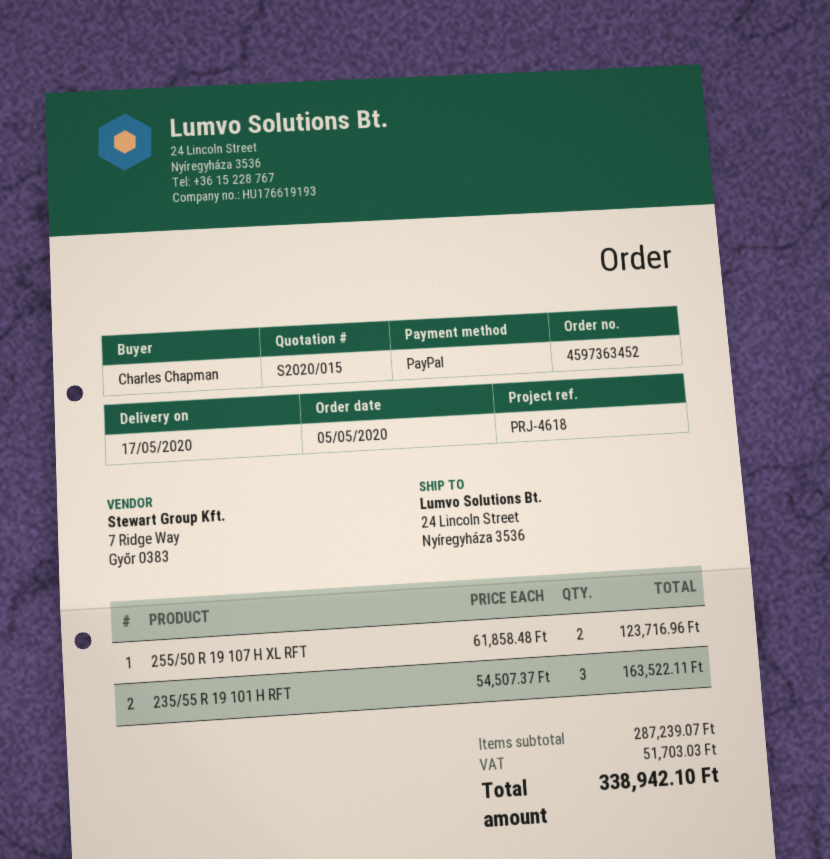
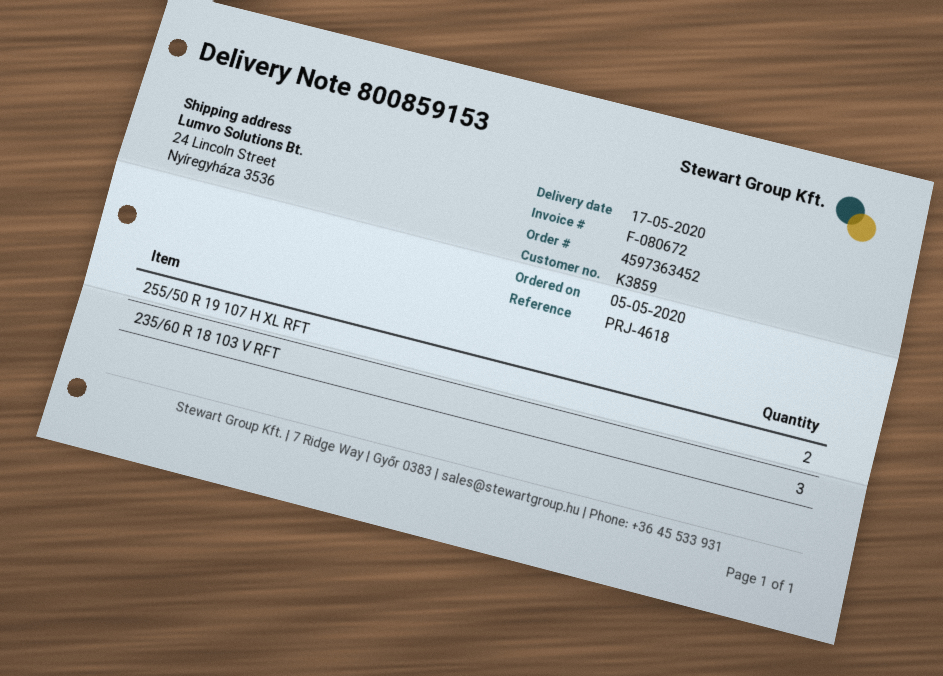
235/55 R 19 101 H RFT: 3 -> none
235/60 R 18 103 V RFT: none -> 3

